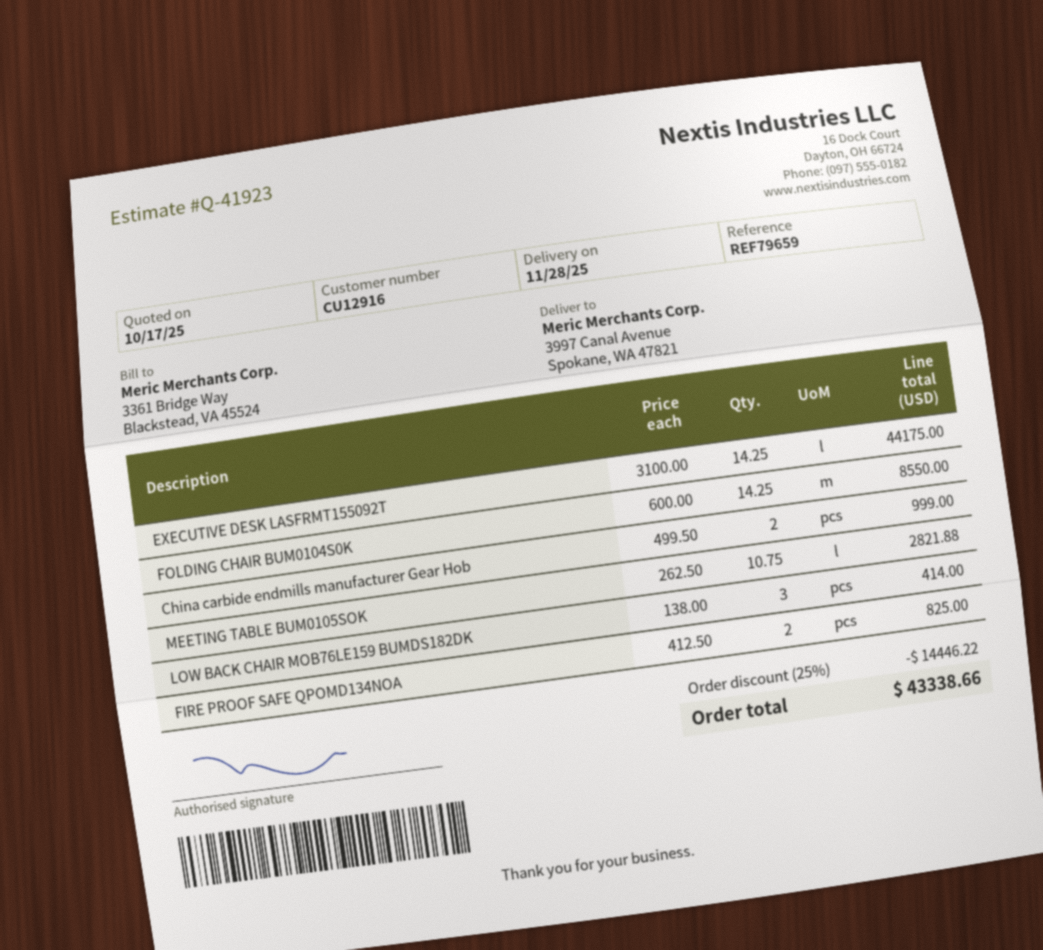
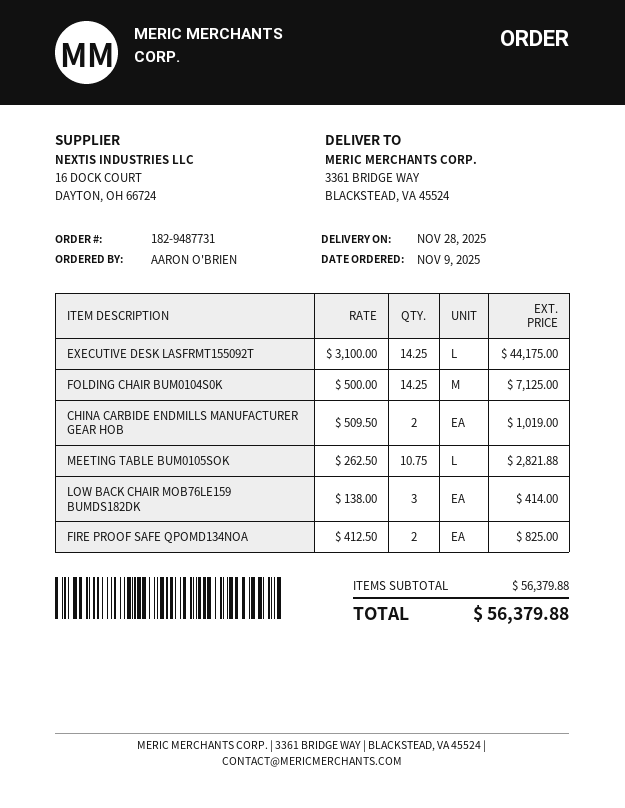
ship to: 3997 Canal Avenue, Spokane, WA 47821 -> 3361 BRIDGE WAY, BLACKSTEAD, VA 45524
FOLDING CHAIR BUM0104S0K: 14.25 x 600.00 = 8550.00 -> 14.25 x 500.00 = 7125.00
China carbide endmills manufacturer Gear Hob: 2 x 499.50 = 999.00 -> 2 x 509.50 = 1019.00
discount: 25% = 14446.22 -> none
total: 43338.66 -> 56379.88

